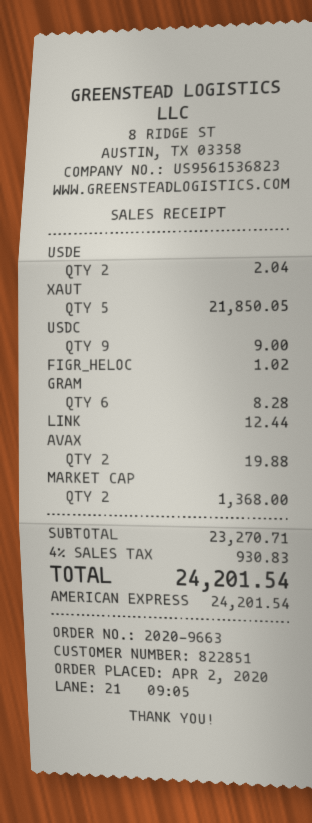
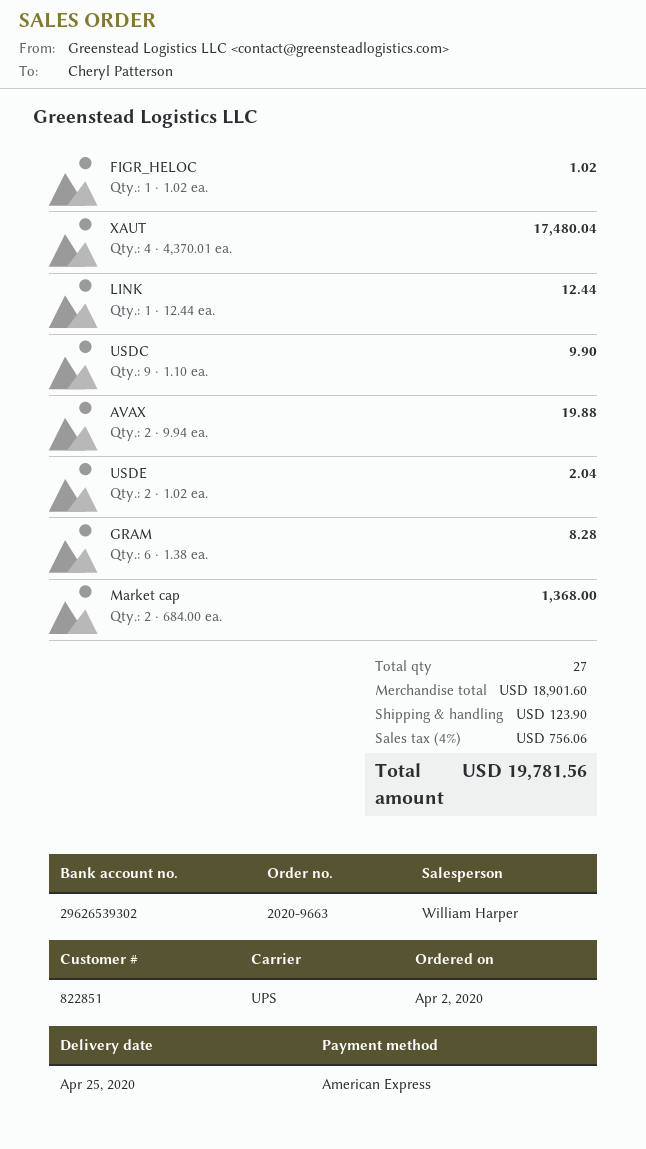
XAUT: 5 for 21850.05 -> 4 for 17480.04
USDC: 9 for 9.00 -> 9 for 9.90
subtotal: 23270.71 -> 18901.60
shipping: none -> 123.90
tax: 4% = 930.83 -> 4% = 756.06
total: 24201.54 -> 19781.56

